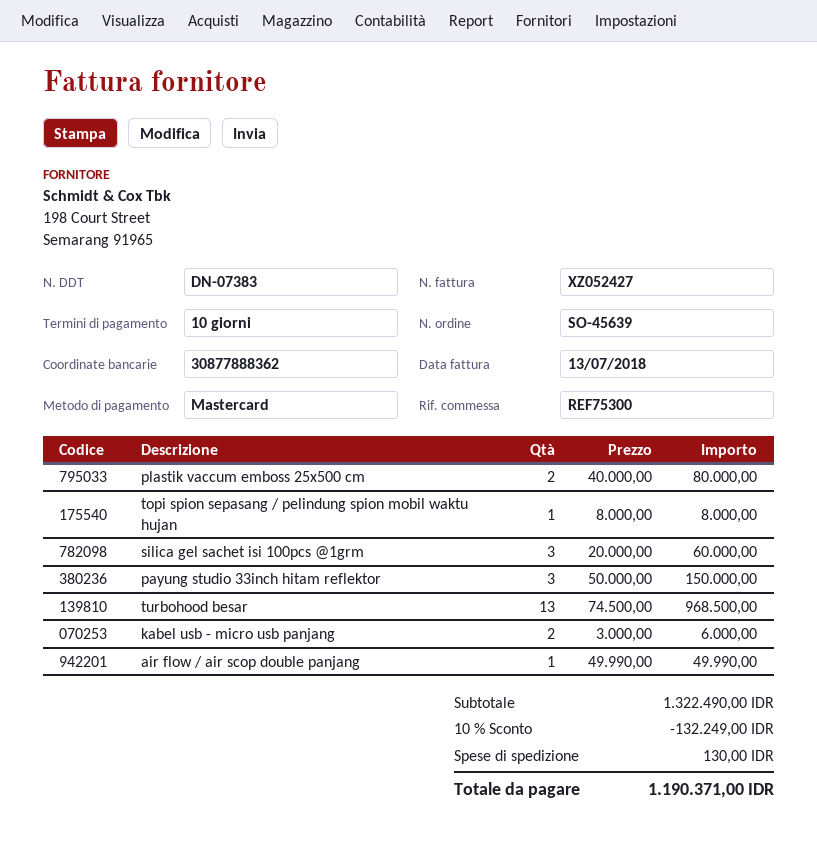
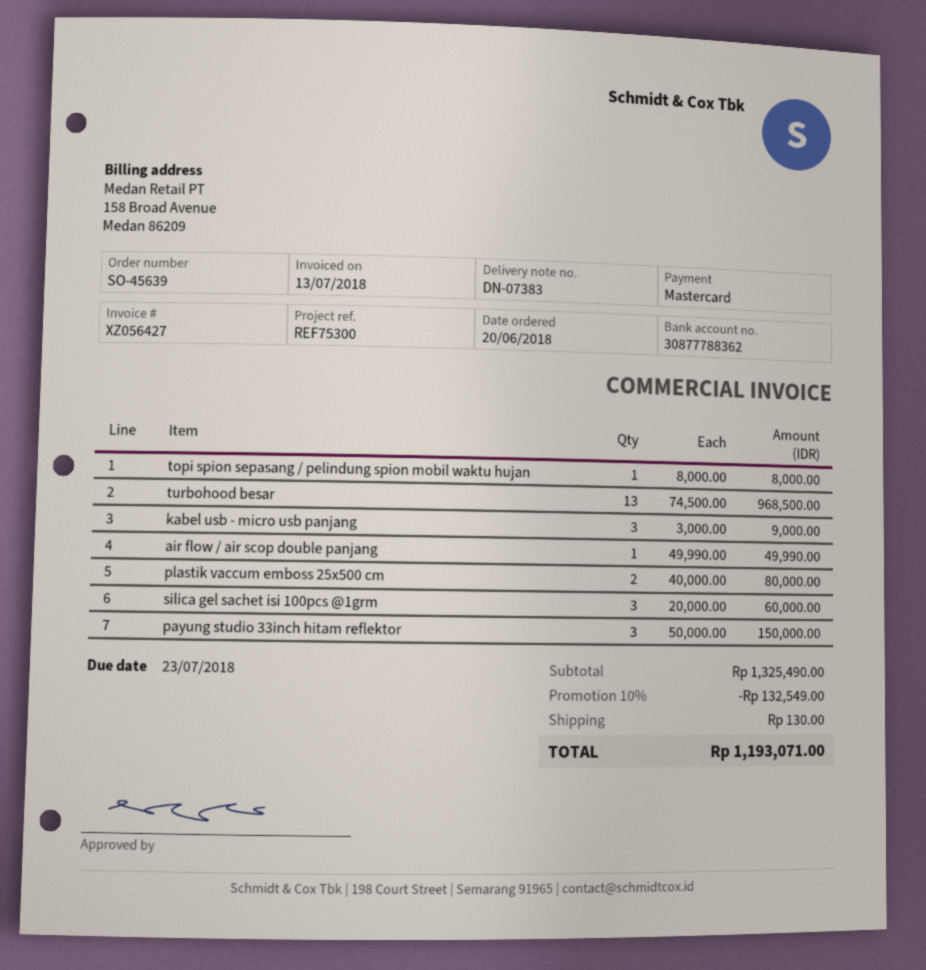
invoice number: XZ052427 -> XZ056427
bank account: 30877888362 -> 30877788362
kabel usb - micro usb panjang: 2 x 3000.00 = 6000.00 -> 3 x 3000.00 = 9000.00
subtotal: 1322490.00 -> 1325490.00
discount: 10% = 132249.00 -> 10% = 132549.00
total: 1190371.00 -> 1193071.00

